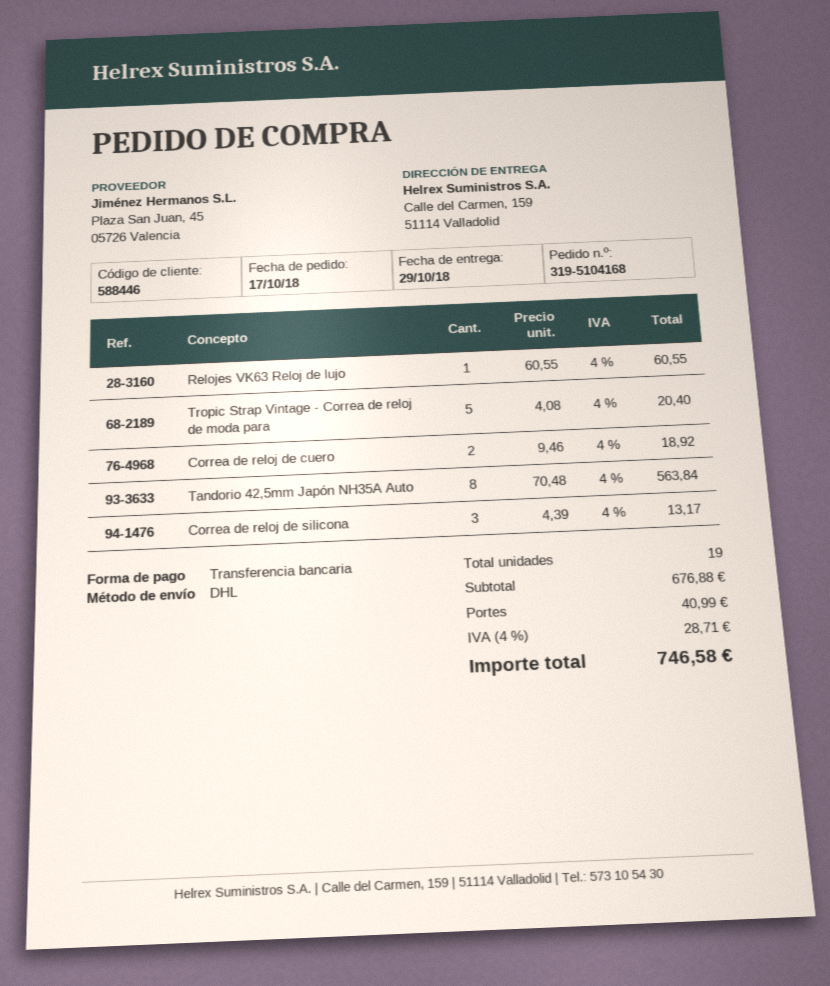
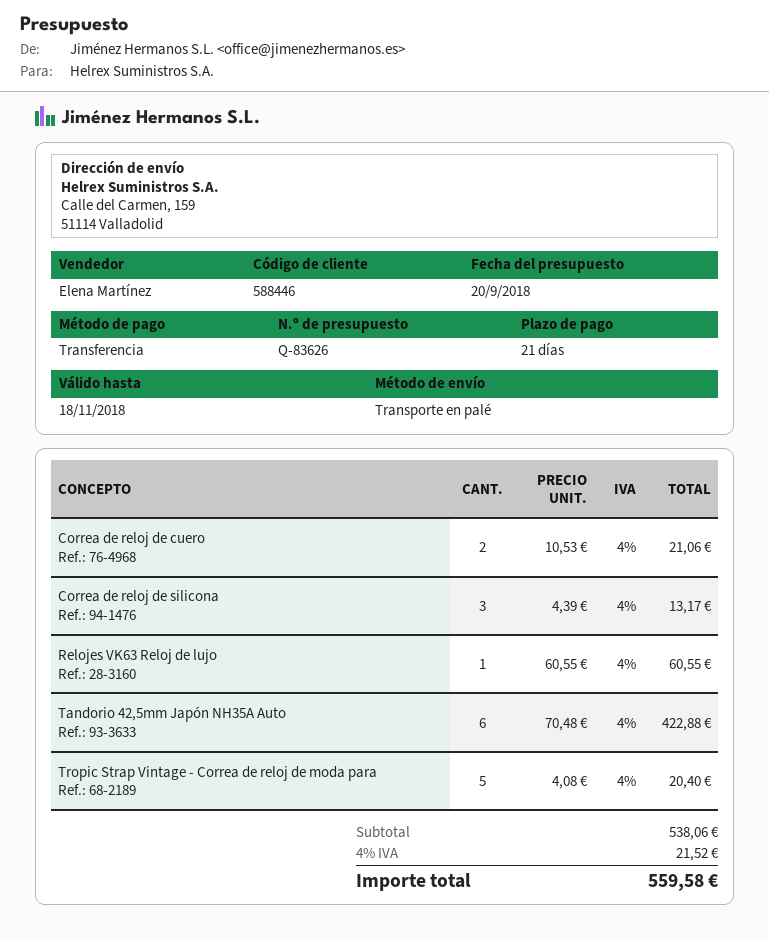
shipping method: DHL -> pallet freight
Correa de reloj de cuero: 2 x 9.46 = 18.92 -> 2 x 10.53 = 21.06
Tandorio 42,5mm Japón NH35A Auto: 8 x 70.48 = 563.84 -> 6 x 70.48 = 422.88
subtotal: 676.88 -> 538.06
shipping: 40.99 -> none
tax: 4% = 28.71 -> 4% = 21.52
total: 746.58 -> 559.58

